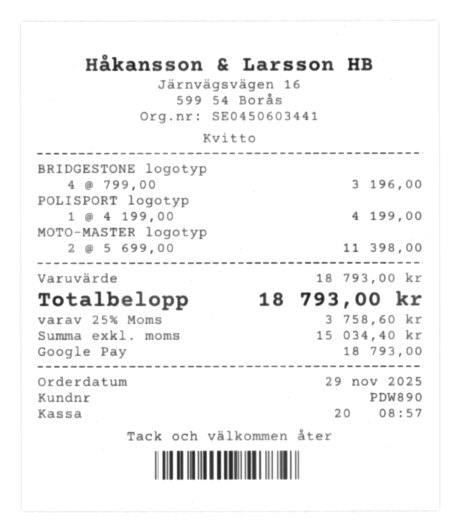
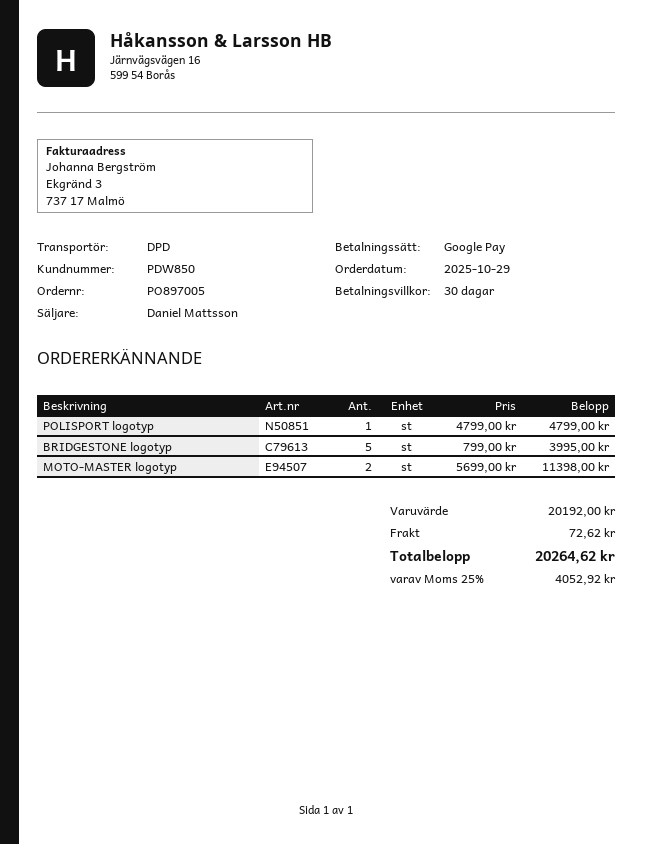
order date: 2025-11-29 -> 2025-10-29
customer number: PDW890 -> PDW850
BRIDGESTONE logotyp: 4 x 799.00 = 3196.00 -> 5 x 799.00 = 3995.00
POLISPORT logotyp: 1 x 4199.00 = 4199.00 -> 1 x 4799.00 = 4799.00
subtotal: 18793.00 -> 20192.00
shipping: none -> 72.62
tax: 25% = 3758.60 -> 25% = 4052.92
total: 18793.00 -> 20264.62

